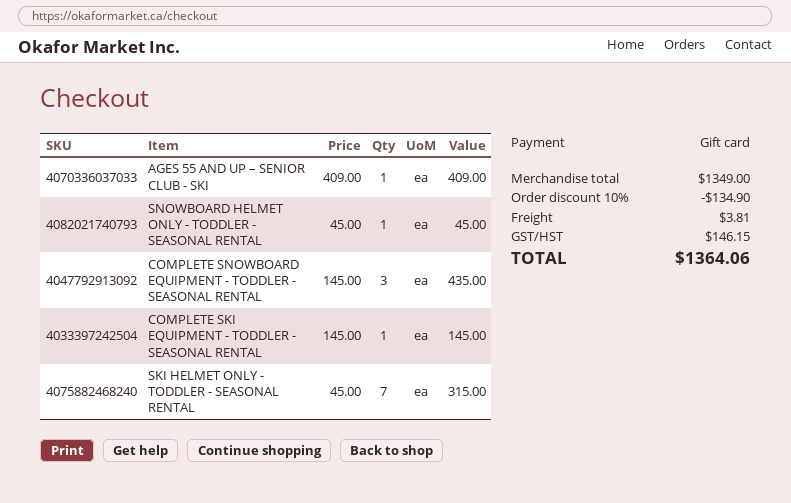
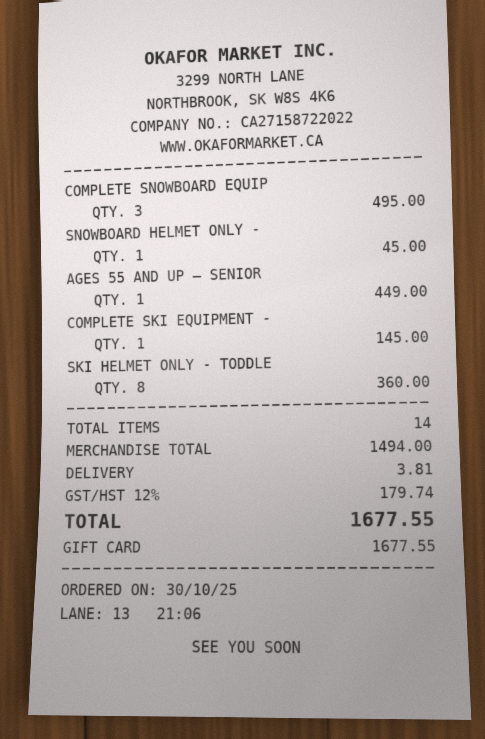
AGES 55 AND UP – SENIOR CLUB - SKI: 1 for 409.00 -> 1 for 449.00
COMPLETE SNOWBOARD EQUIPMENT - TODDLER - SEASONAL RENTAL: 3 for 435.00 -> 3 for 495.00
SKI HELMET ONLY - TODDLER - SEASONAL RENTAL: 7 for 315.00 -> 8 for 360.00
subtotal: 1349.00 -> 1494.00
discount: 10% = 134.90 -> none
tax: 146.15 -> 179.74
total: 1364.06 -> 1677.55

